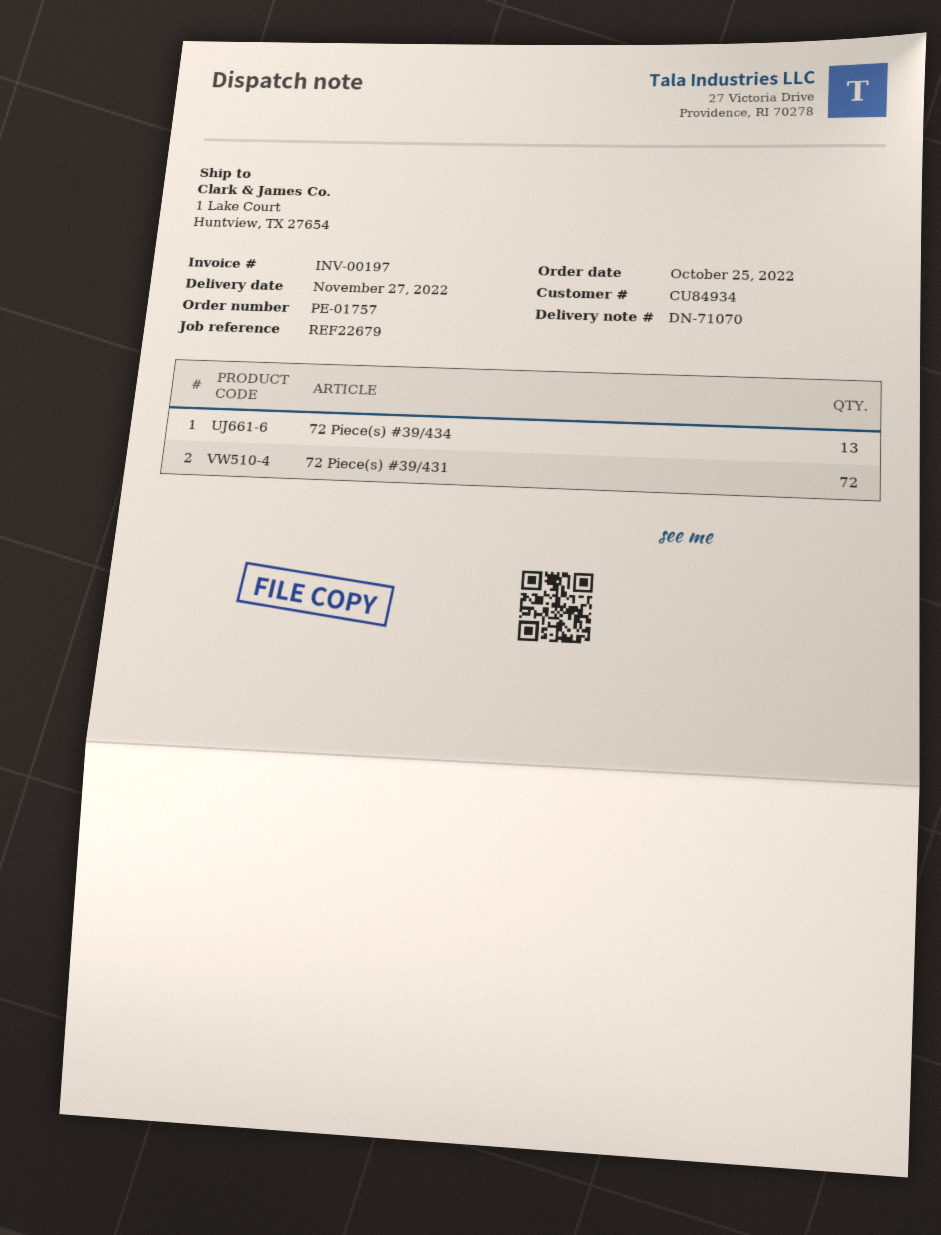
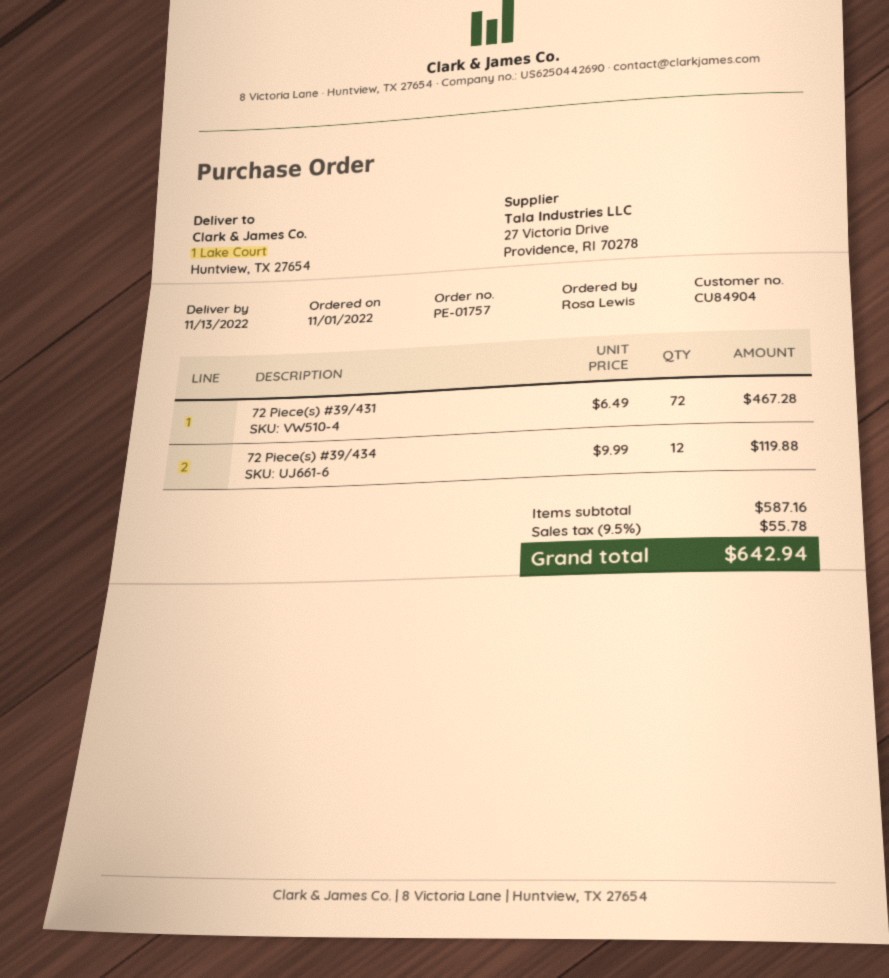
order date: 2022-10-25 -> 2022-11-01
delivery date: 2022-11-27 -> 2022-11-13
customer number: CU84934 -> CU84904
72 Piece(s) #39/434: 13 -> 12

